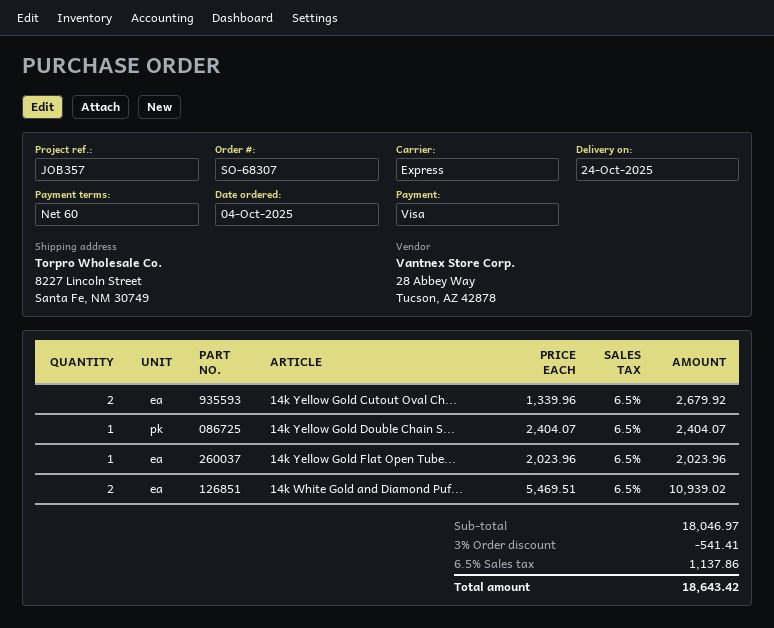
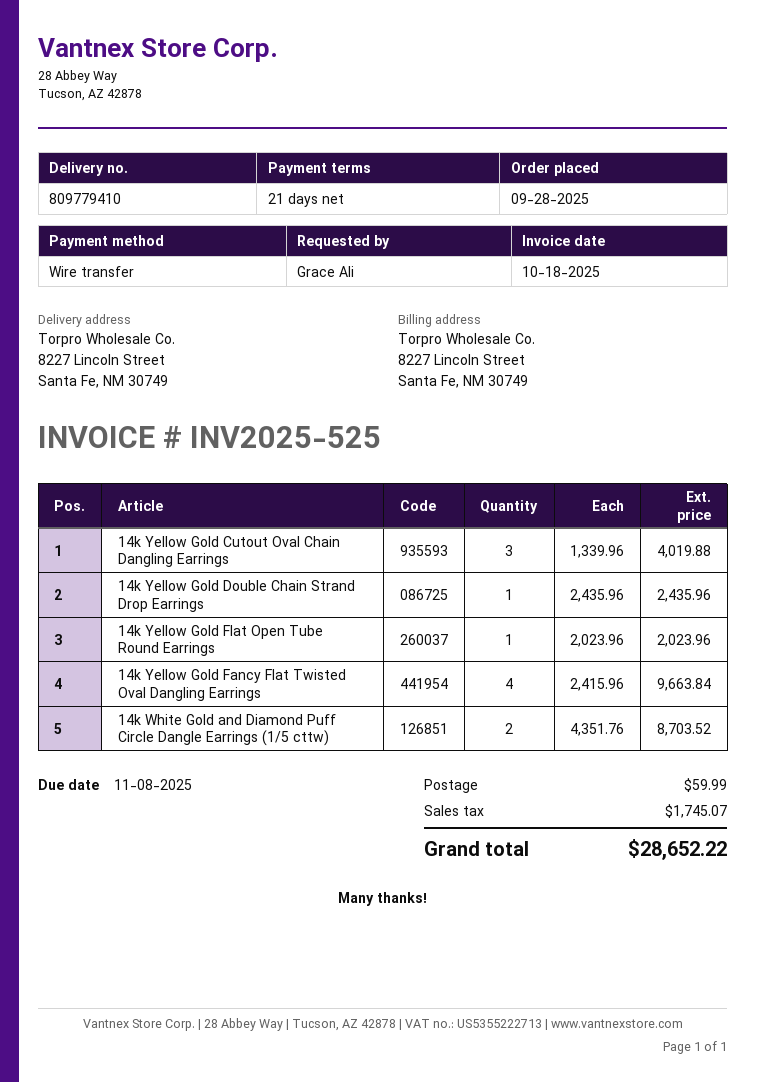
order date: 2025-10-04 -> 2025-09-28
payment terms: 60 days -> 21 days
payment method: Visa -> bank transfer
14k Yellow Gold Cutout Oval Ch...: 2 x 1339.96 = 2679.92 -> 3 x 1339.96 = 4019.88
14k Yellow Gold Double Chain S...: 1 x 2404.07 = 2404.07 -> 1 x 2435.96 = 2435.96
14k White Gold and Diamond Puf...: 2 x 5469.51 = 10939.02 -> 2 x 4351.76 = 8703.52
14k Yellow Gold Fancy Flat Twisted Oval Dangling Earrings: none -> 4 x 2415.96 = 9663.84
discount: 3% = 541.41 -> none
shipping: none -> 59.99
tax: 1137.86 -> 1745.07
total: 18643.42 -> 28652.22

